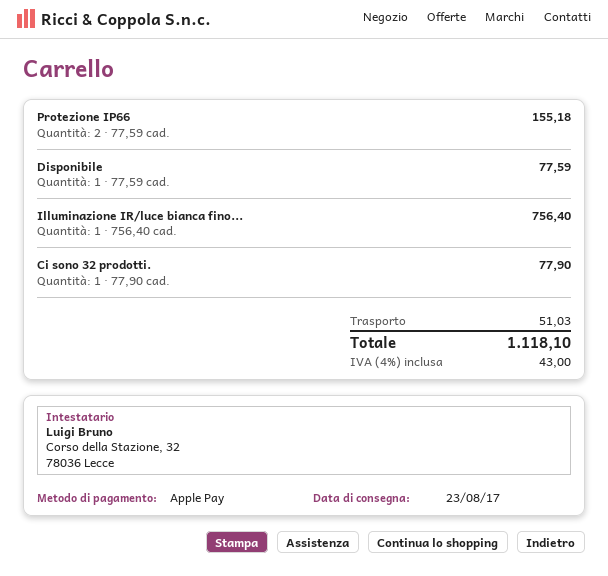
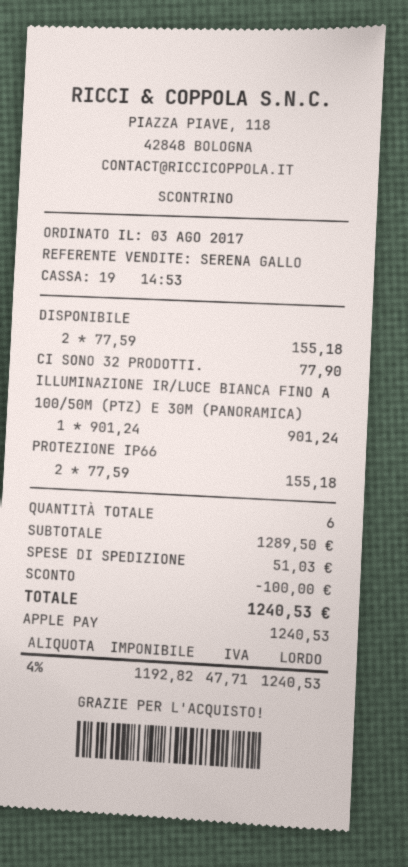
Disponibile: 1 x 77.59 = 77.59 -> 2 x 77.59 = 155.18
Illuminazione IR/luce bianca fino...: 1 x 756.40 = 756.40 -> 1 x 901.24 = 901.24
discount: none -> 100.00
tax: 4% = 43.00 -> 4% = 47.71
total: 1118.10 -> 1240.53

